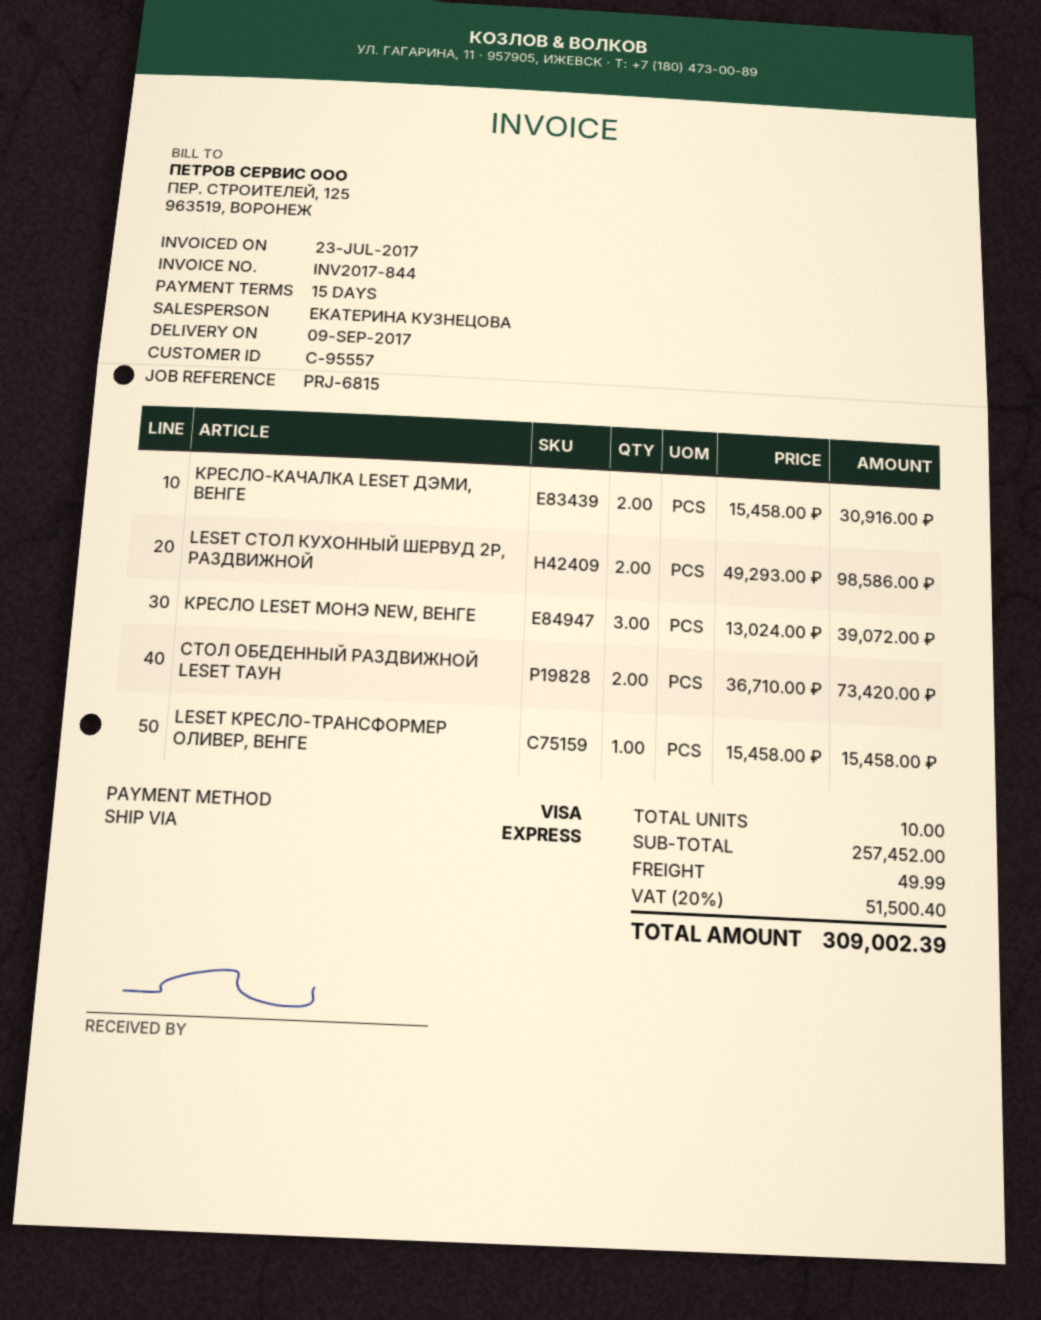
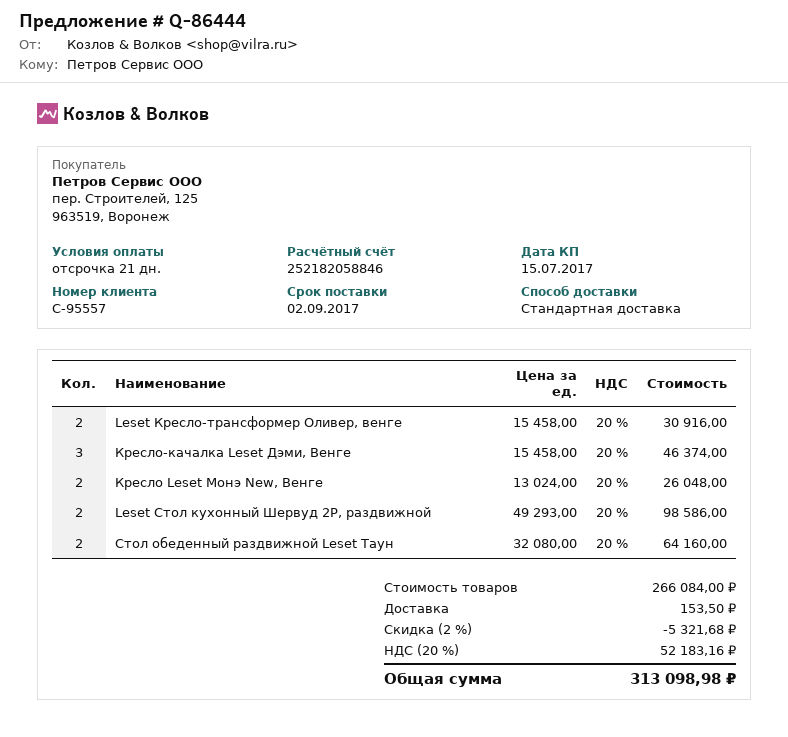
delivery date: 2017-09-09 -> 2017-09-02
payment terms: 15 days -> 21 days
shipping method: express -> standard
КРЕСЛО-КАЧАЛКА LESET ДЭМИ, ВЕНГЕ: 2 x 15458.00 = 30916.00 -> 3 x 15458.00 = 46374.00
КРЕСЛО LESET МОНЭ NEW, ВЕНГЕ: 3 x 13024.00 = 39072.00 -> 2 x 13024.00 = 26048.00
СТОЛ ОБЕДЕННЫЙ РАЗДВИЖНОЙ LESET ТАУН: 2 x 36710.00 = 73420.00 -> 2 x 32080.00 = 64160.00
LESET КРЕСЛО-ТРАНСФОРМЕР ОЛИВЕР, ВЕНГЕ: 1 x 15458.00 = 15458.00 -> 2 x 15458.00 = 30916.00
subtotal: 257452.00 -> 266084.00
discount: none -> 2% = 5321.68
shipping: 49.99 -> 153.50
tax: 20% = 51500.40 -> 20% = 52183.16
total: 309002.39 -> 313098.98

